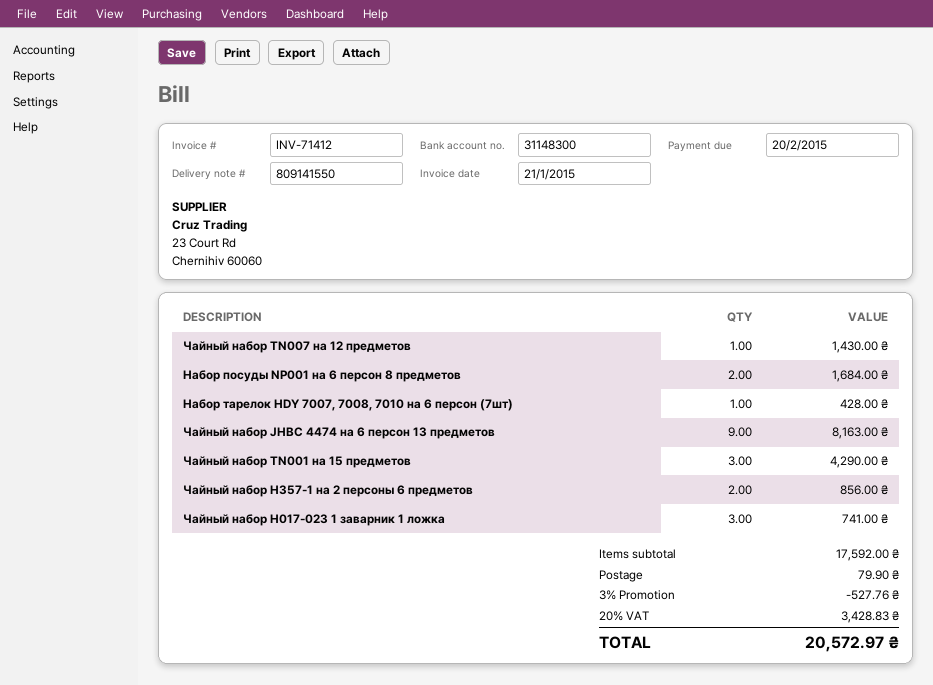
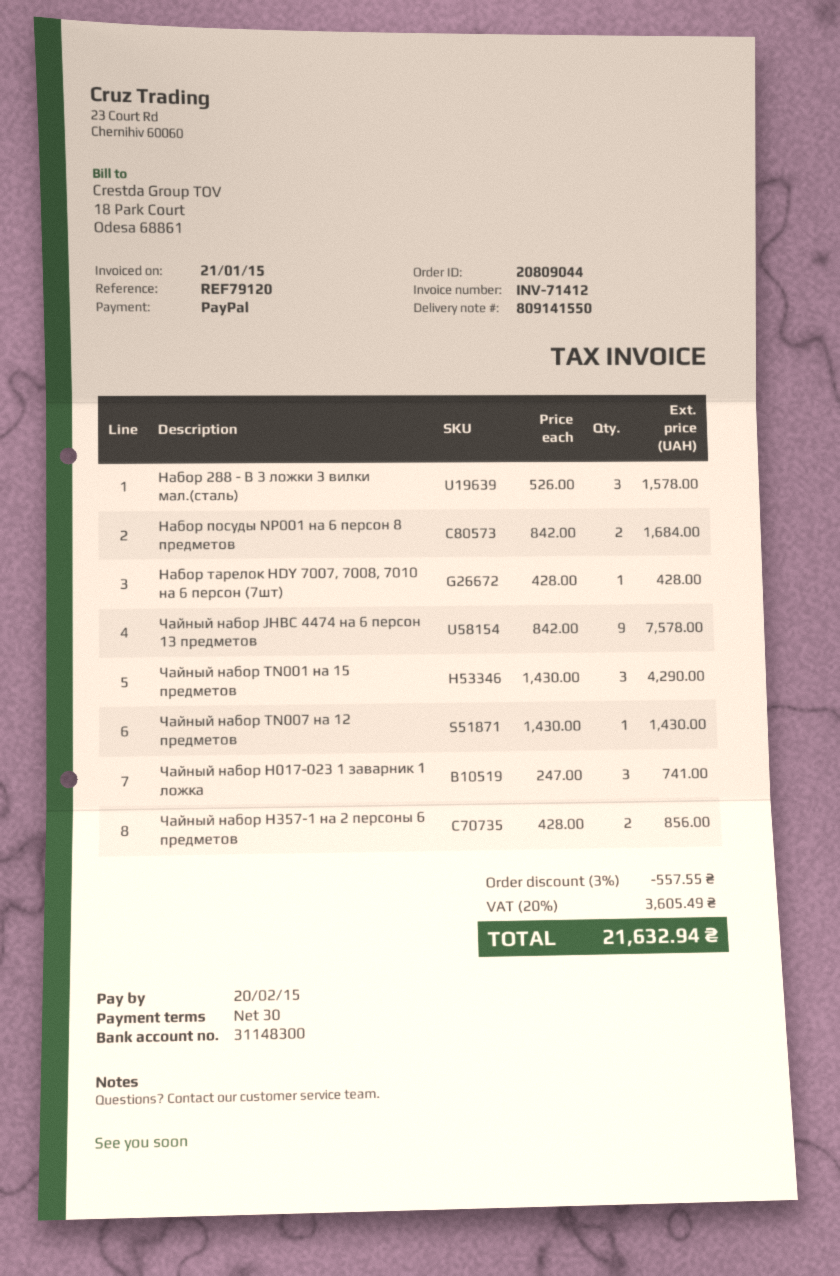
Чайный набор JHBC 4474 на 6 персон 13 предметов: 9 for 8163.00 -> 9 for 7578.00
Набор 288 - B 3 ложки 3 вилки мал.(сталь): none -> 3 for 1578.00
discount: 3% = 527.76 -> 3% = 557.55
shipping: 79.90 -> none
tax: 20% = 3428.83 -> 20% = 3605.49
total: 20572.97 -> 21632.94

